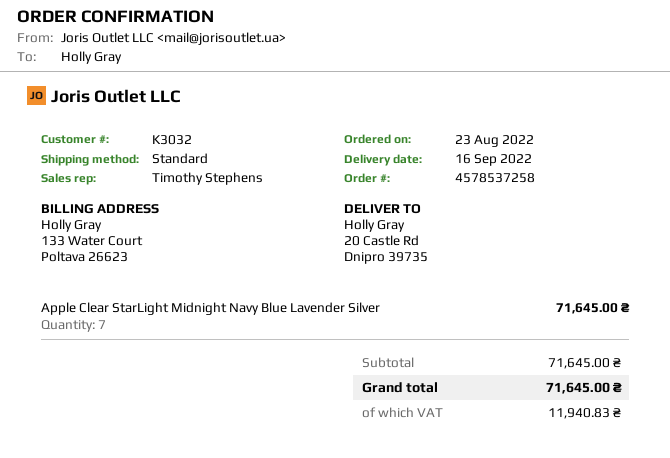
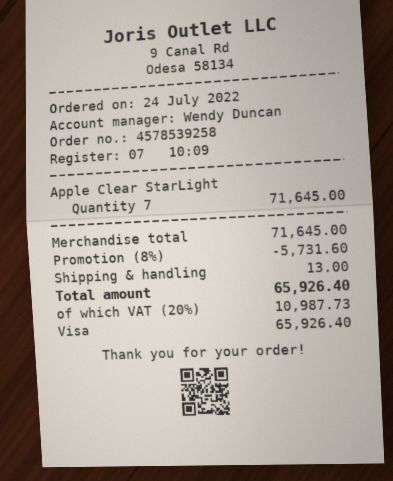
order number: 4578537258 -> 4578539258
order date: 2022-08-23 -> 2022-07-24
sales rep: Timothy Stephens -> Wendy Duncan
discount: none -> 8% = 5731.60
shipping: none -> 13.00
tax: 11940.83 -> 10987.73
total: 71645.00 -> 65926.40

